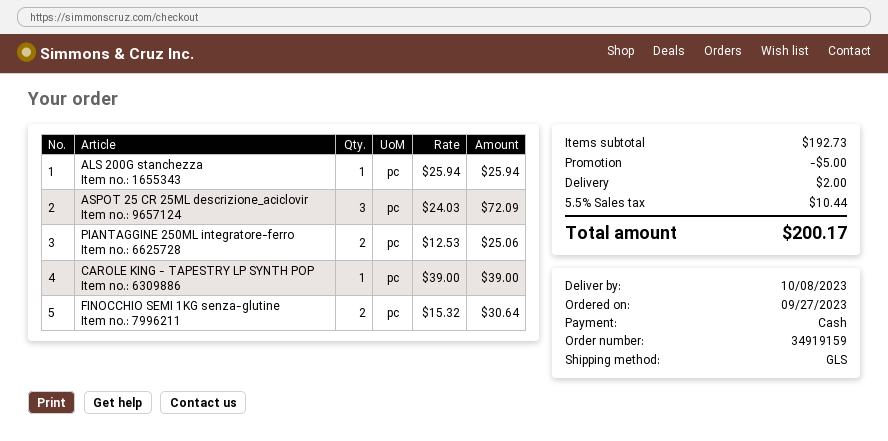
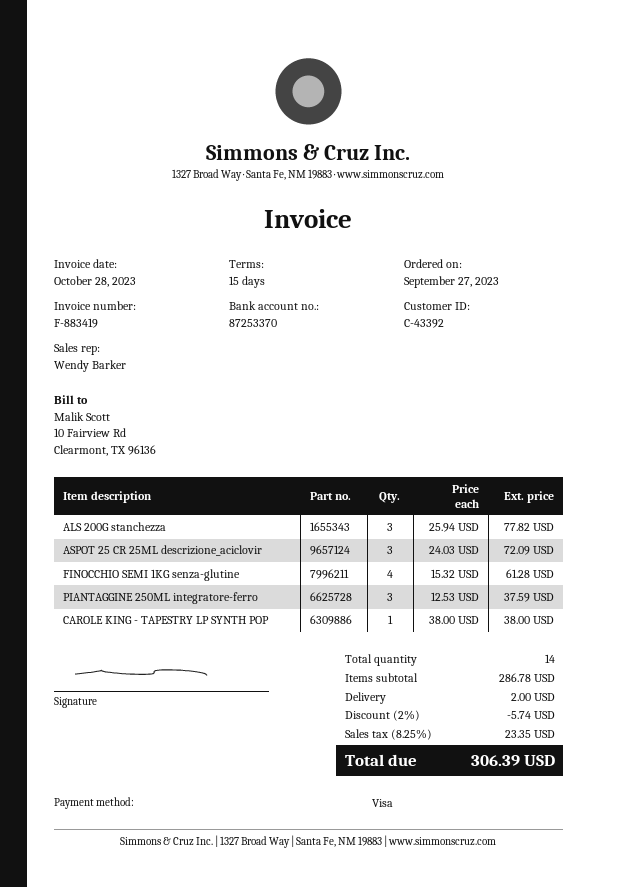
payment method: cash -> Visa
ALS 200G stanchezza: 1 x 25.94 = 25.94 -> 3 x 25.94 = 77.82
PIANTAGGINE 250ML integratore-ferro: 2 x 12.53 = 25.06 -> 3 x 12.53 = 37.59
CAROLE KING - TAPESTRY LP SYNTH POP: 1 x 39.00 = 39.00 -> 1 x 38.00 = 38.00
FINOCCHIO SEMI 1KG senza-glutine: 2 x 15.32 = 30.64 -> 4 x 15.32 = 61.28
subtotal: 192.73 -> 286.78
discount: 5.00 -> 5.74
tax: 5.5% = 10.44 -> 8.25% = 23.35
total: 200.17 -> 306.39

